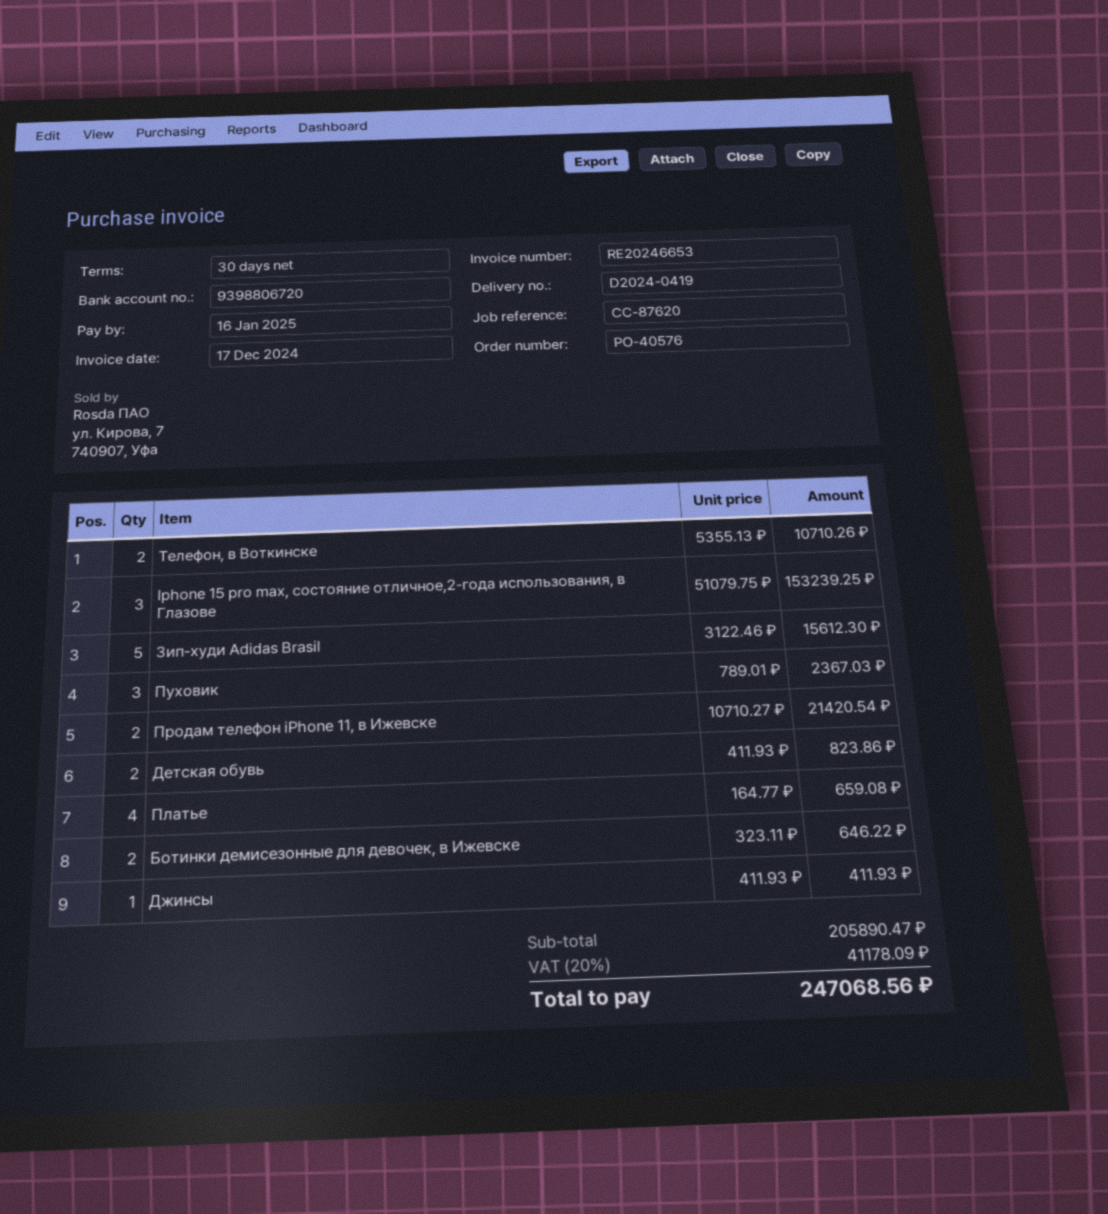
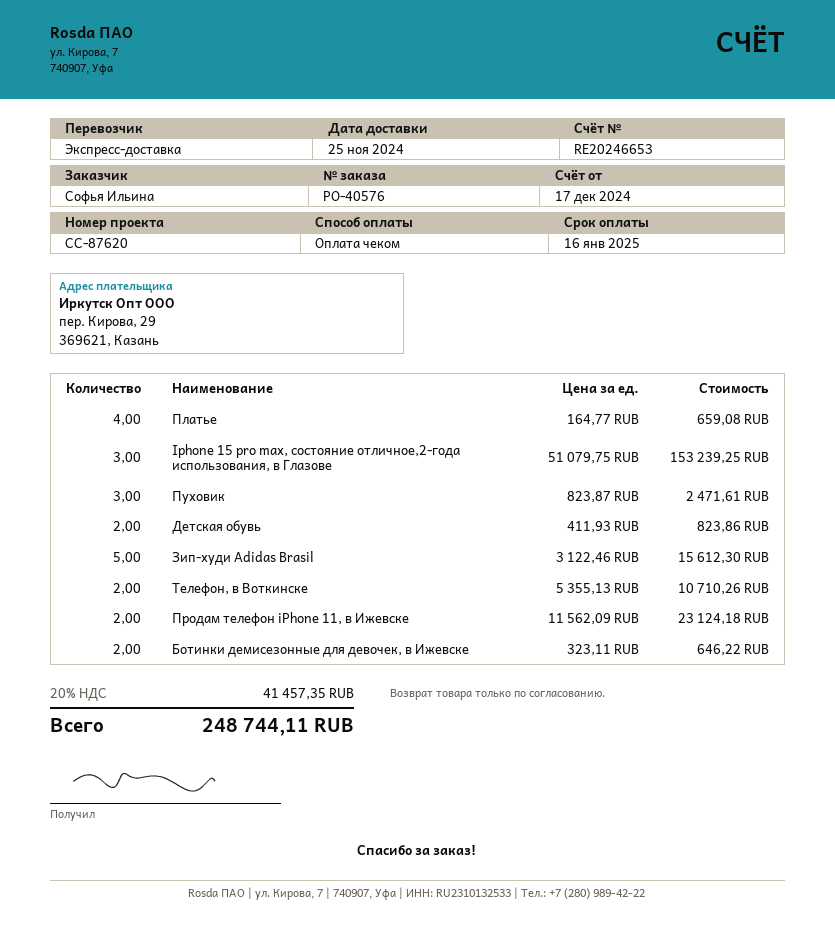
Пуховик: 3 x 789.01 = 2367.03 -> 3 x 823.87 = 2471.61
Продам телефон iPhone 11, в Ижевске: 2 x 10710.27 = 21420.54 -> 2 x 11562.09 = 23124.18
Джинсы: 1 x 411.93 = 411.93 -> none
tax: 20% = 41178.09 -> 20% = 41457.35
total: 247068.56 -> 248744.11

